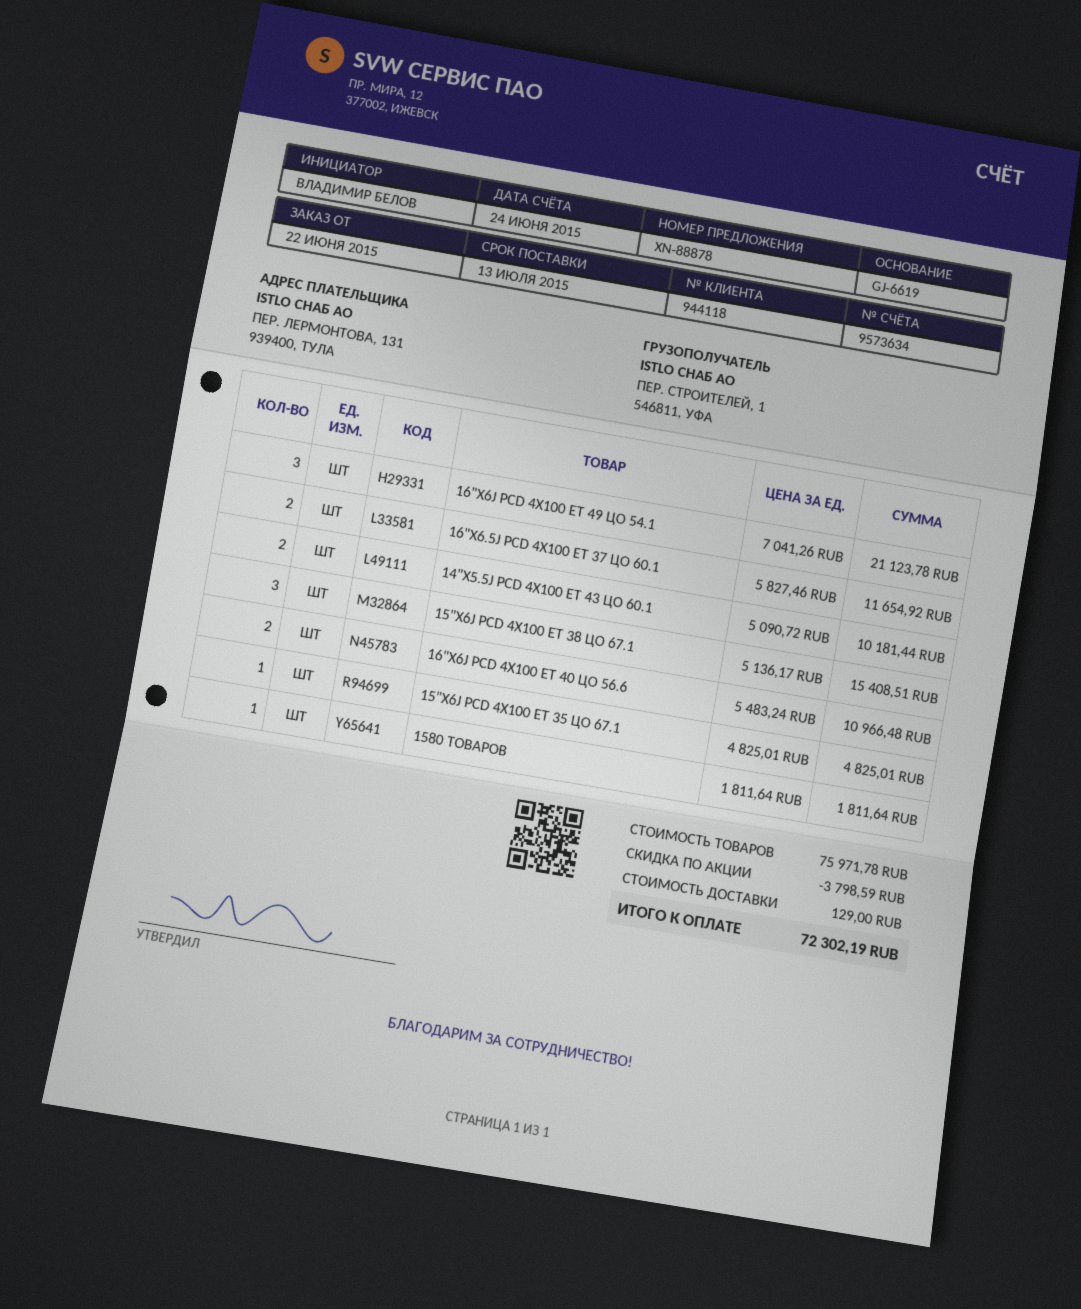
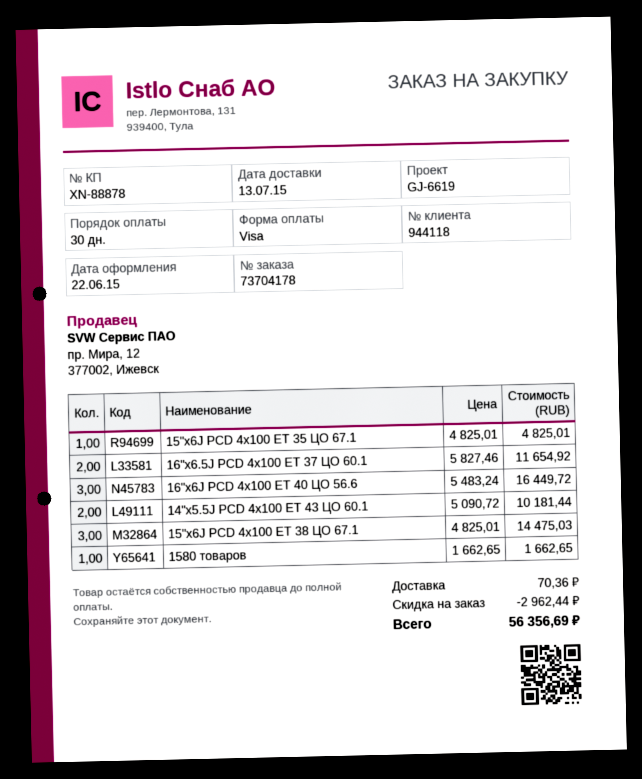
16"X6J PCD 4X100 ЕТ 49 ЦО 54.1: 3 x 7041.26 = 21123.78 -> none
15"X6J PCD 4X100 ЕТ 38 ЦО 67.1: 3 x 5136.17 = 15408.51 -> 3 x 4825.01 = 14475.03
16"X6J PCD 4X100 ЕТ 40 ЦО 56.6: 2 x 5483.24 = 10966.48 -> 3 x 5483.24 = 16449.72
1580 ТОВАРОВ: 1 x 1811.64 = 1811.64 -> 1 x 1662.65 = 1662.65
discount: 3798.59 -> 2962.44
shipping: 129.00 -> 70.36
total: 72302.19 -> 56356.69

